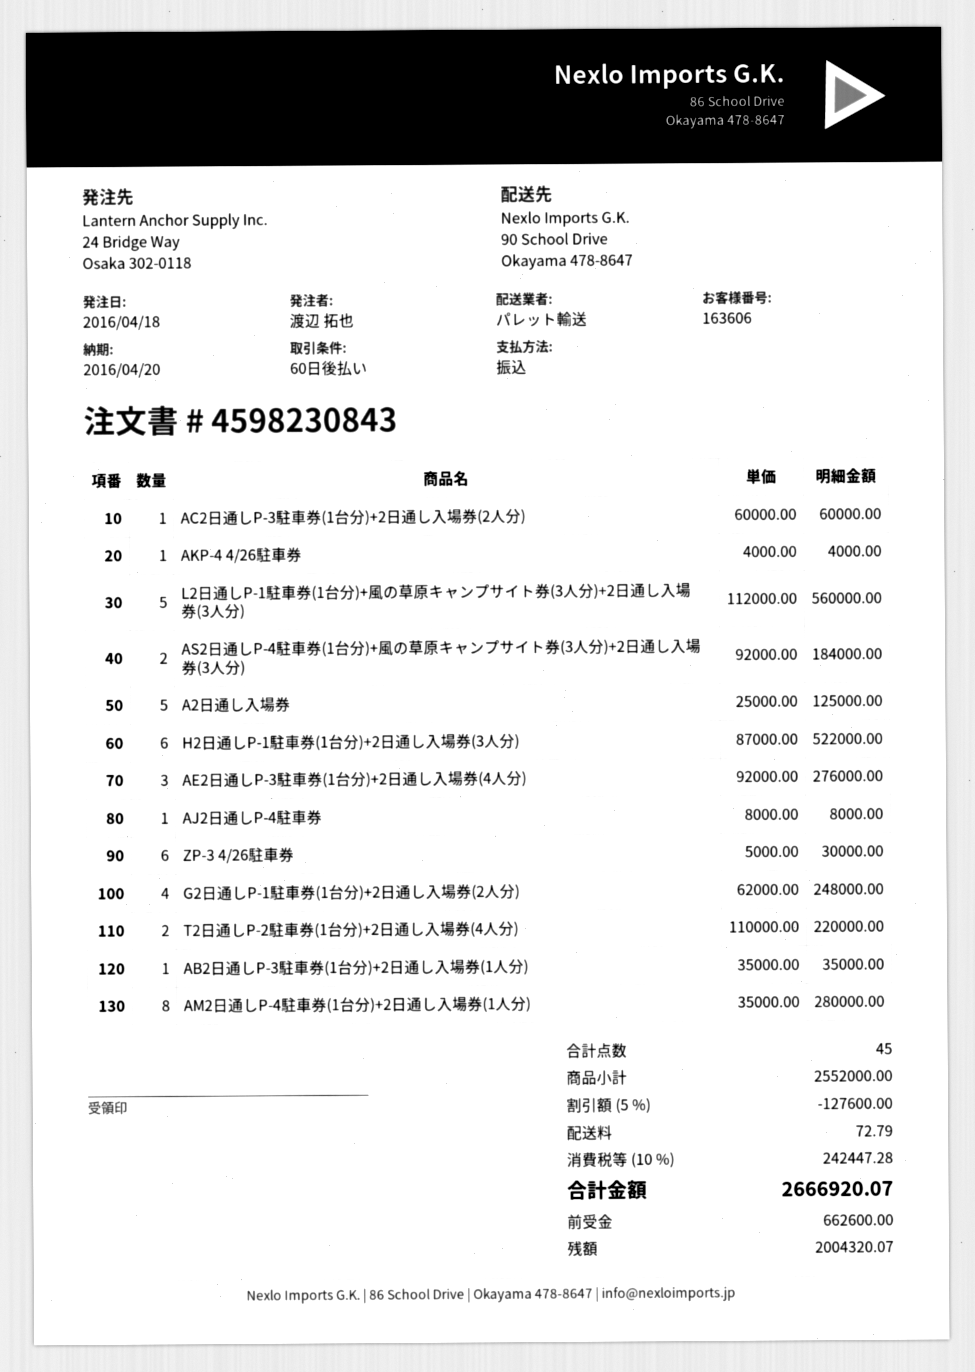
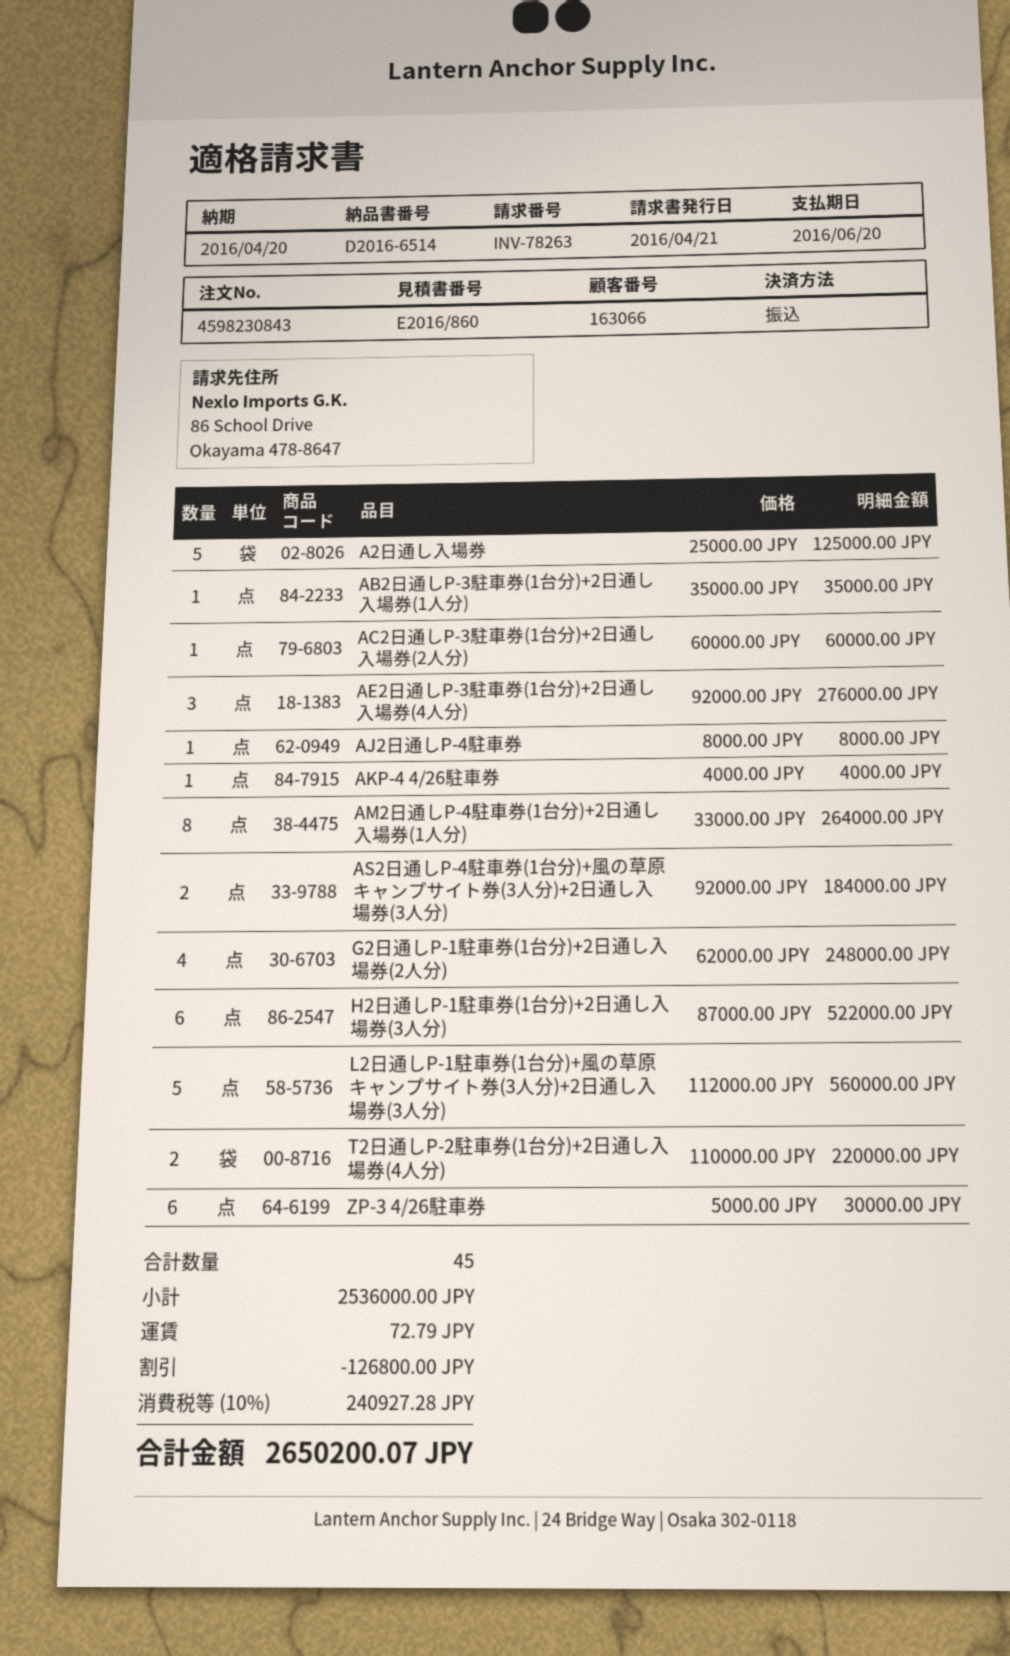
customer number: 163606 -> 163066
AM2日通しP-4駐車券(1台分)+2日通し入場券(1人分): 8 x 35000.00 = 280000.00 -> 8 x 33000.00 = 264000.00
subtotal: 2552000.00 -> 2536000.00
discount: 127600.00 -> 126800.00
tax: 10% = 242447.28 -> 10% = 240927.28
total: 2666920.07 -> 2650200.07

